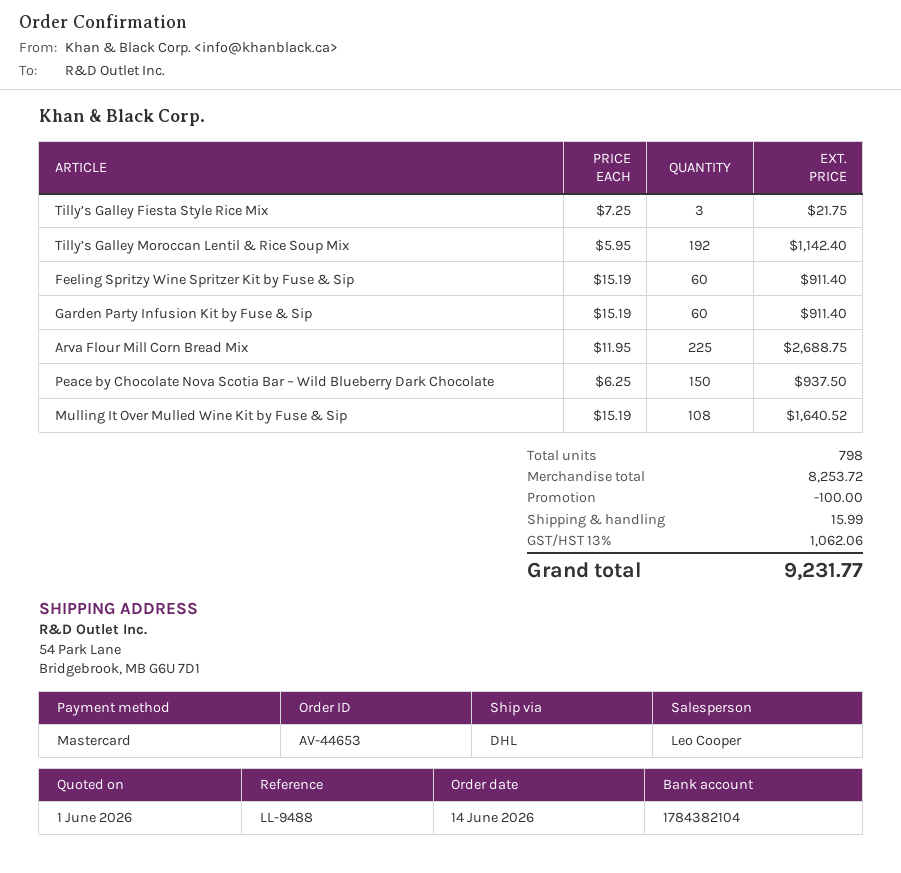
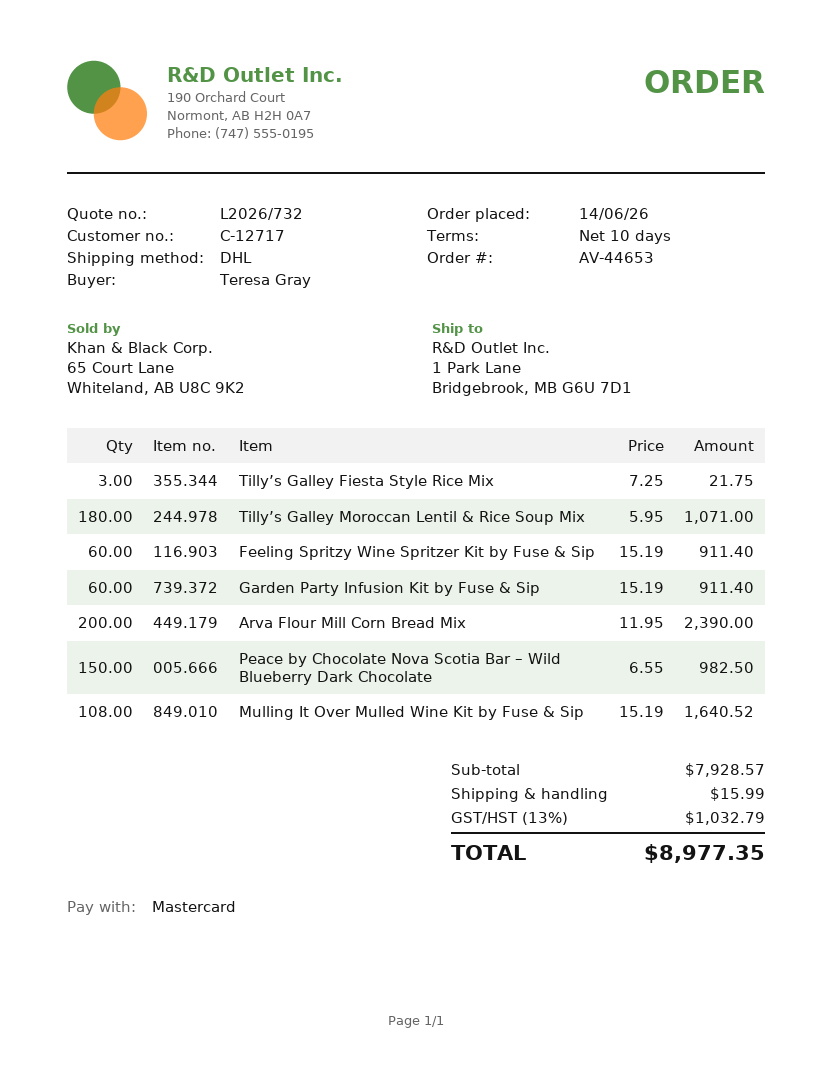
ship to: 54 Park Lane, Bridgebrook, MB G6U 7D1 -> 1 Park Lane, Bridgebrook, MB G6U 7D1
Tilly’s Galley Moroccan Lentil & Rice Soup Mix: 192 x 5.95 = 1142.40 -> 180 x 5.95 = 1071.00
Arva Flour Mill Corn Bread Mix: 225 x 11.95 = 2688.75 -> 200 x 11.95 = 2390.00
Peace by Chocolate Nova Scotia Bar – Wild Blueberry Dark Chocolate: 150 x 6.25 = 937.50 -> 150 x 6.55 = 982.50
subtotal: 8253.72 -> 7928.57
discount: 100.00 -> none
tax: 13% = 1062.06 -> 13% = 1032.79
total: 9231.77 -> 8977.35

